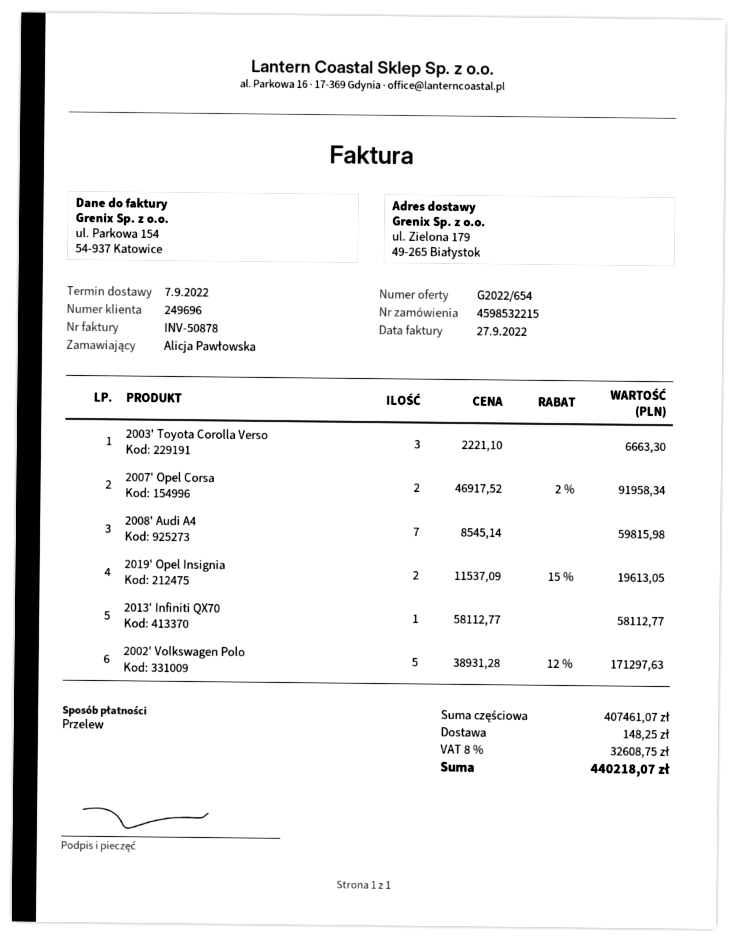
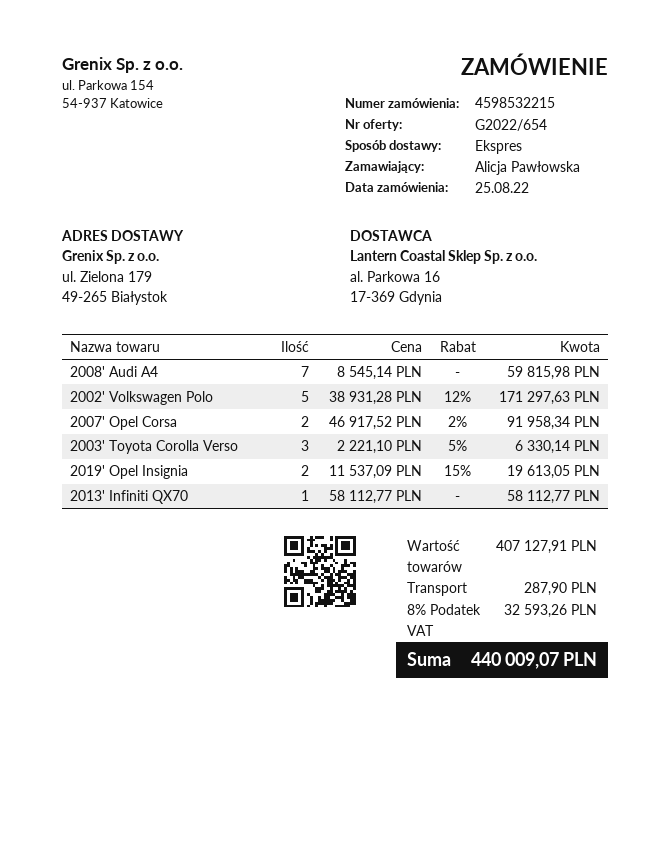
2003' Toyota Corolla Verso: 3 x 2221.10 = 6663.30 -> 3 x 2221.10 - 5% = 6330.14
subtotal: 407461.07 -> 407127.91
shipping: 148.25 -> 287.90
tax: 8% = 32608.75 -> 8% = 32593.26
total: 440218.07 -> 440009.07

